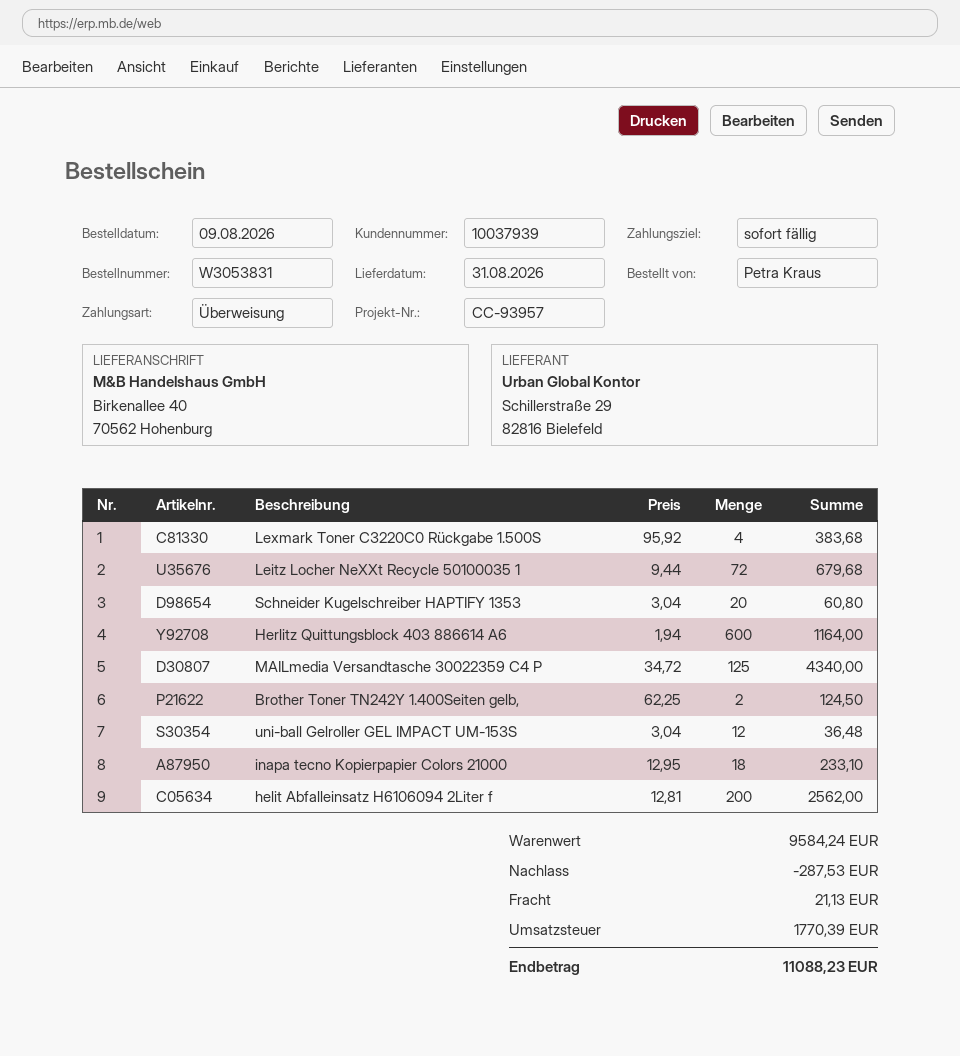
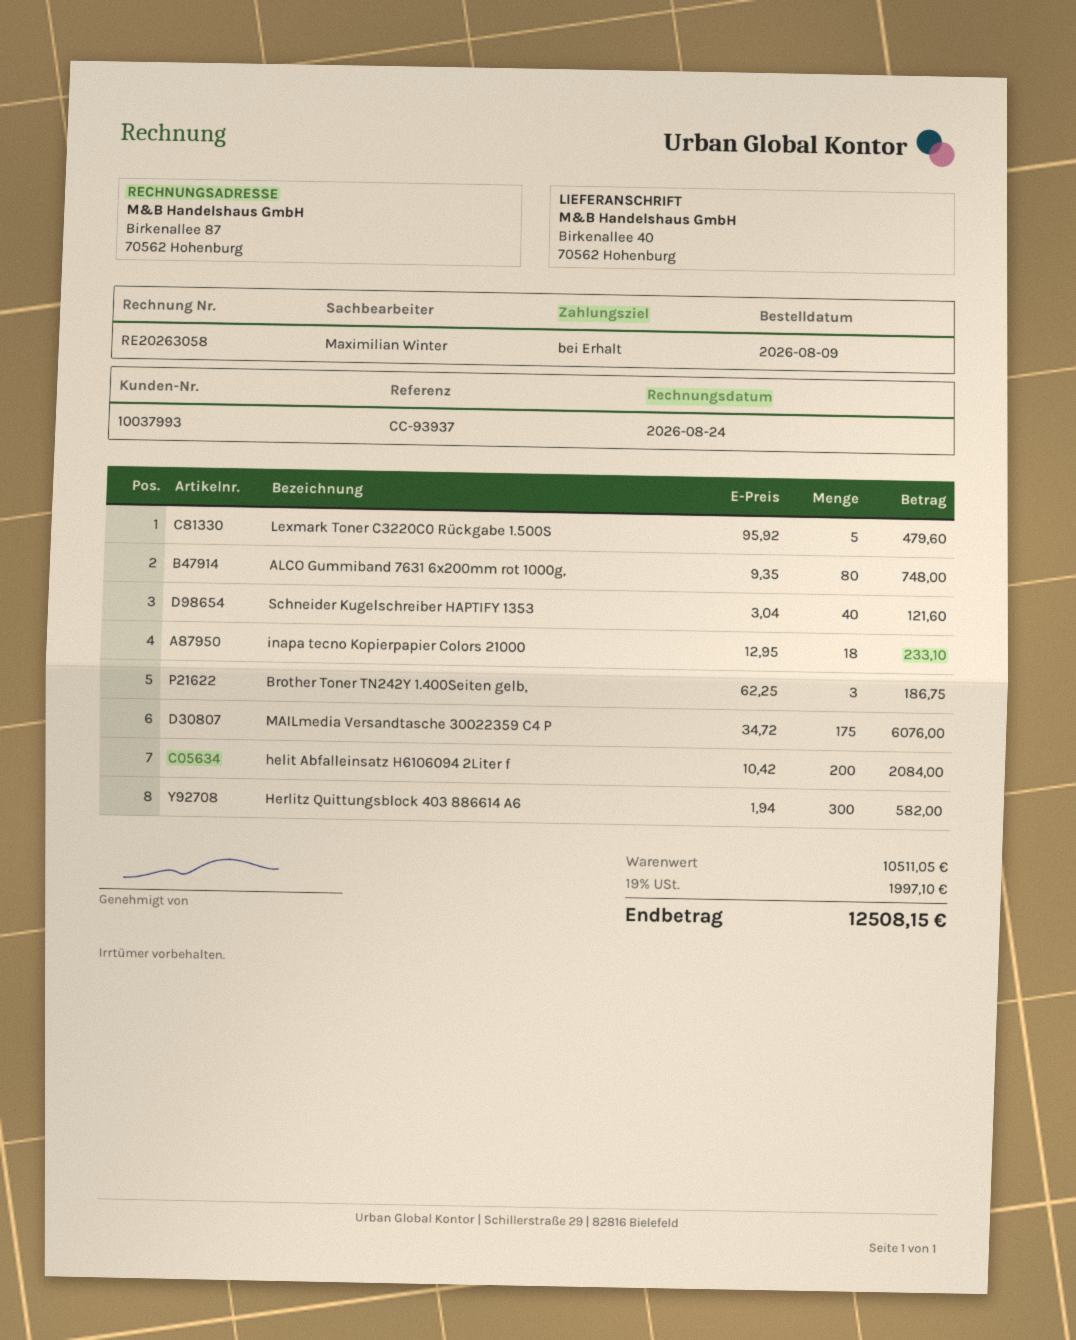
customer number: 10037939 -> 10037993
reference: CC-93957 -> CC-93937
Lexmark Toner C3220C0 Rückgabe 1.500S: 4 x 95.92 = 383.68 -> 5 x 95.92 = 479.60
Leitz Locher NeXXt Recycle 50100035 1: 72 x 9.44 = 679.68 -> none
Schneider Kugelschreiber HAPTIFY 1353: 20 x 3.04 = 60.80 -> 40 x 3.04 = 121.60
Herlitz Quittungsblock 403 886614 A6: 600 x 1.94 = 1164.00 -> 300 x 1.94 = 582.00
MAILmedia Versandtasche 30022359 C4 P: 125 x 34.72 = 4340.00 -> 175 x 34.72 = 6076.00
Brother Toner TN242Y 1.400Seiten gelb,: 2 x 62.25 = 124.50 -> 3 x 62.25 = 186.75
uni-ball Gelroller GEL IMPACT UM-153S: 12 x 3.04 = 36.48 -> none
helit Abfalleinsatz H6106094 2Liter f: 200 x 12.81 = 2562.00 -> 200 x 10.42 = 2084.00
ALCO Gummiband 7631 6x200mm rot 1000g,: none -> 80 x 9.35 = 748.00
subtotal: 9584.24 -> 10511.05
discount: 287.53 -> none
shipping: 21.13 -> none
tax: 1770.39 -> 1997.10
total: 11088.23 -> 12508.15

